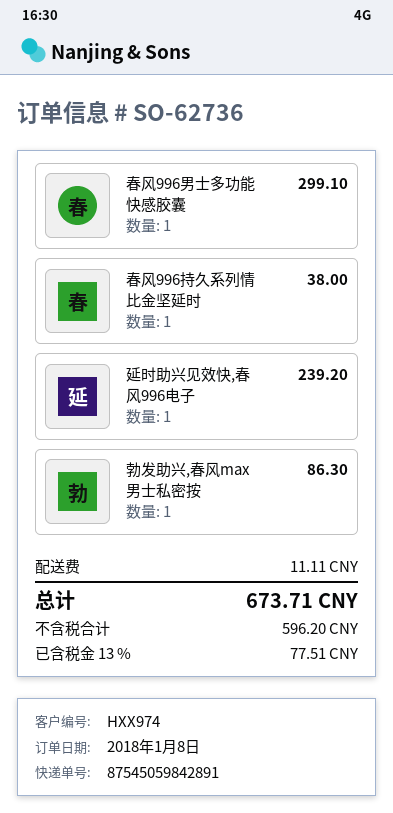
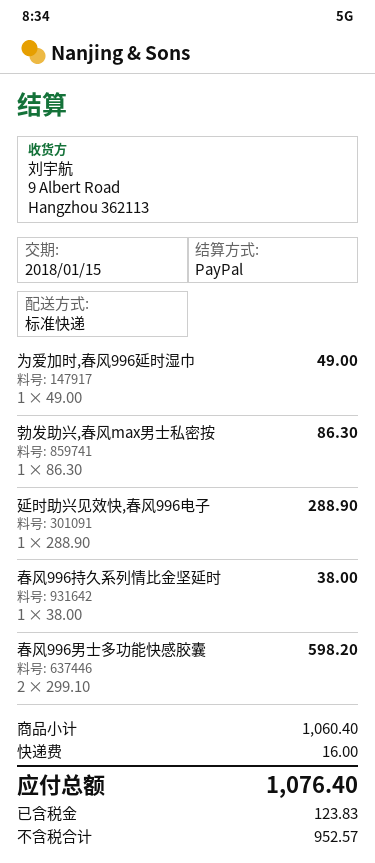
春风996男士多功能快感胶囊: 1 for 299.10 -> 2 for 598.20
延时助兴见效快,春风996电子: 1 for 239.20 -> 1 for 288.90
为爱加时,春风996延时湿巾: none -> 1 for 49.00
shipping: 11.11 -> 16.00
net: 596.20 -> 952.57
tax: 77.51 -> 123.83
total: 673.71 -> 1076.40

